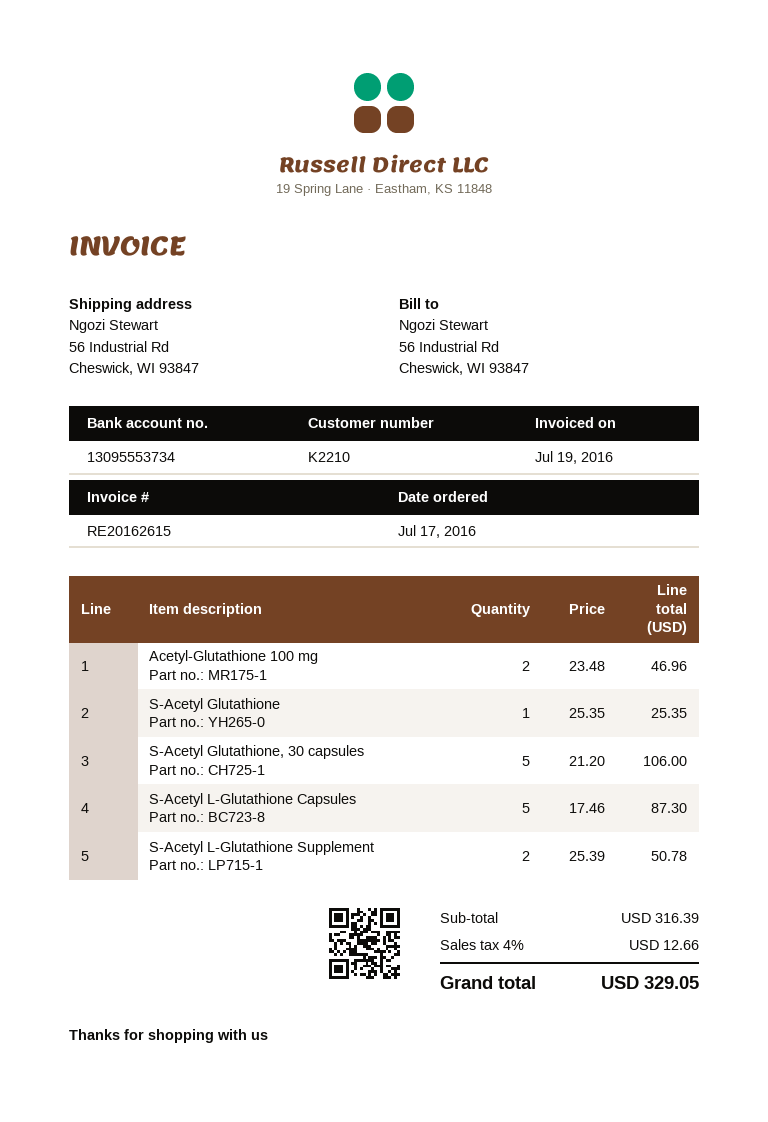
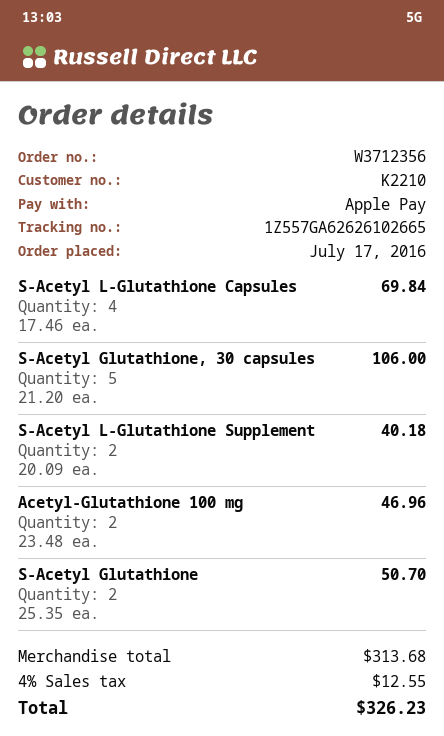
S-Acetyl Glutathione: 1 x 25.35 = 25.35 -> 2 x 25.35 = 50.70
S-Acetyl L-Glutathione Capsules: 5 x 17.46 = 87.30 -> 4 x 17.46 = 69.84
S-Acetyl L-Glutathione Supplement: 2 x 25.39 = 50.78 -> 2 x 20.09 = 40.18
subtotal: 316.39 -> 313.68
tax: 4% = 12.66 -> 4% = 12.55
total: 329.05 -> 326.23

